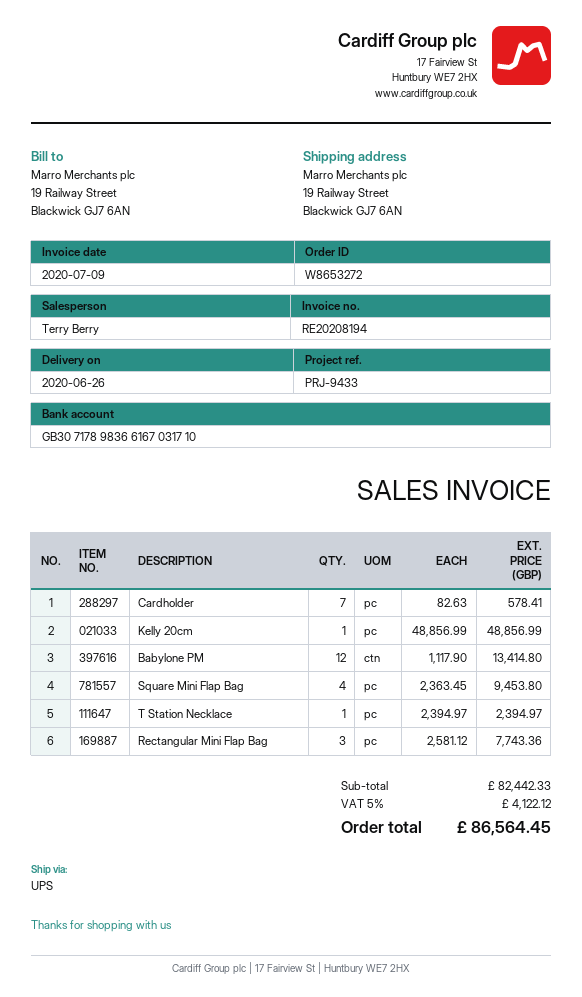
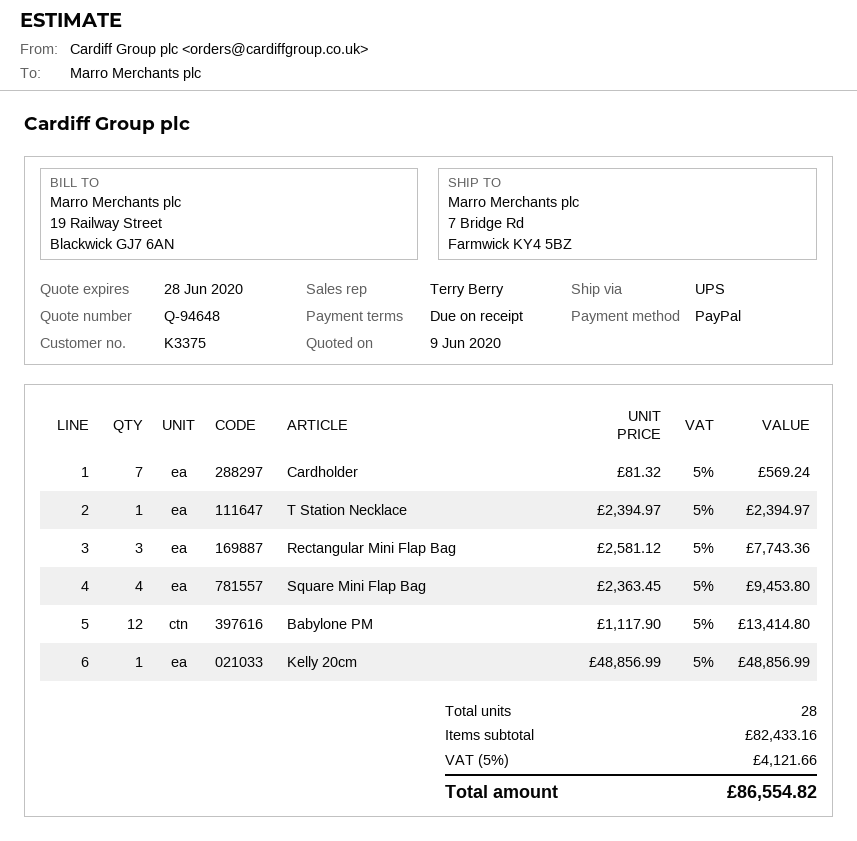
ship to: 19 Railway Street, Blackwick GJ7 6AN -> 7 Bridge Rd, Farmwick KY4 5BZ
Cardholder: 7 x 82.63 = 578.41 -> 7 x 81.32 = 569.24
subtotal: 82442.33 -> 82433.16
tax: 5% = 4122.12 -> 5% = 4121.66
total: 86564.45 -> 86554.82

